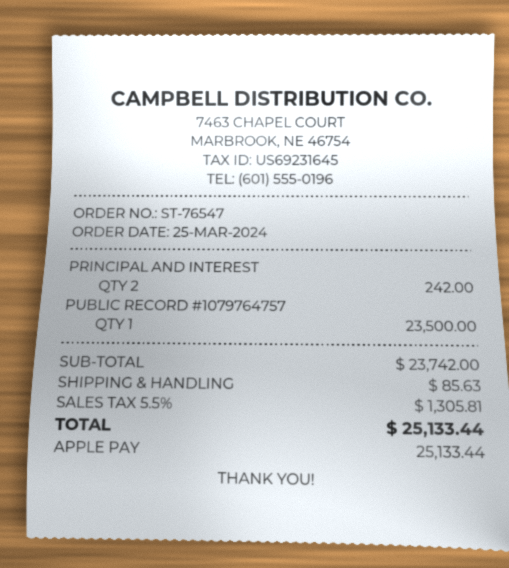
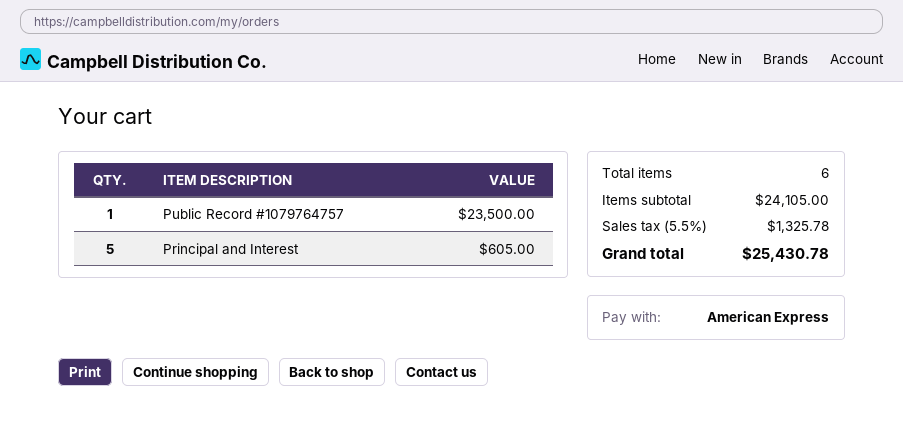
payment method: Apple Pay -> American Express
PRINCIPAL AND INTEREST: 2 for 242.00 -> 5 for 605.00
subtotal: 23742.00 -> 24105.00
shipping: 85.63 -> none
tax: 5.5% = 1305.81 -> 5.5% = 1325.78
total: 25133.44 -> 25430.78

